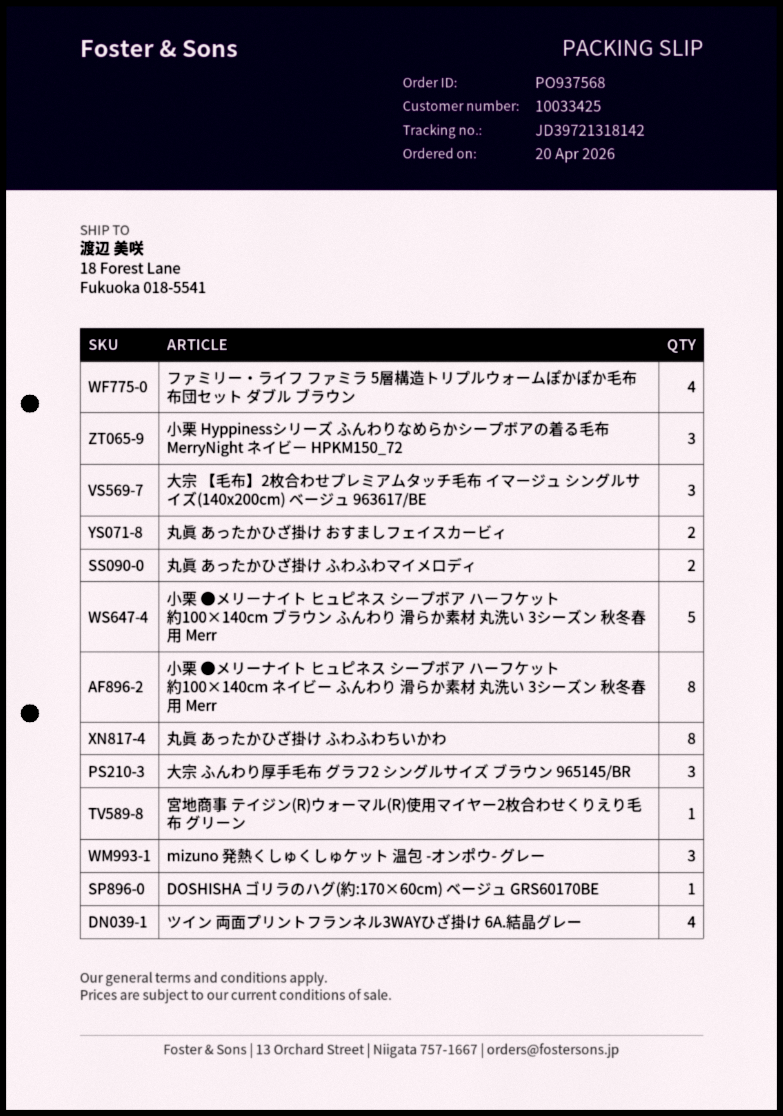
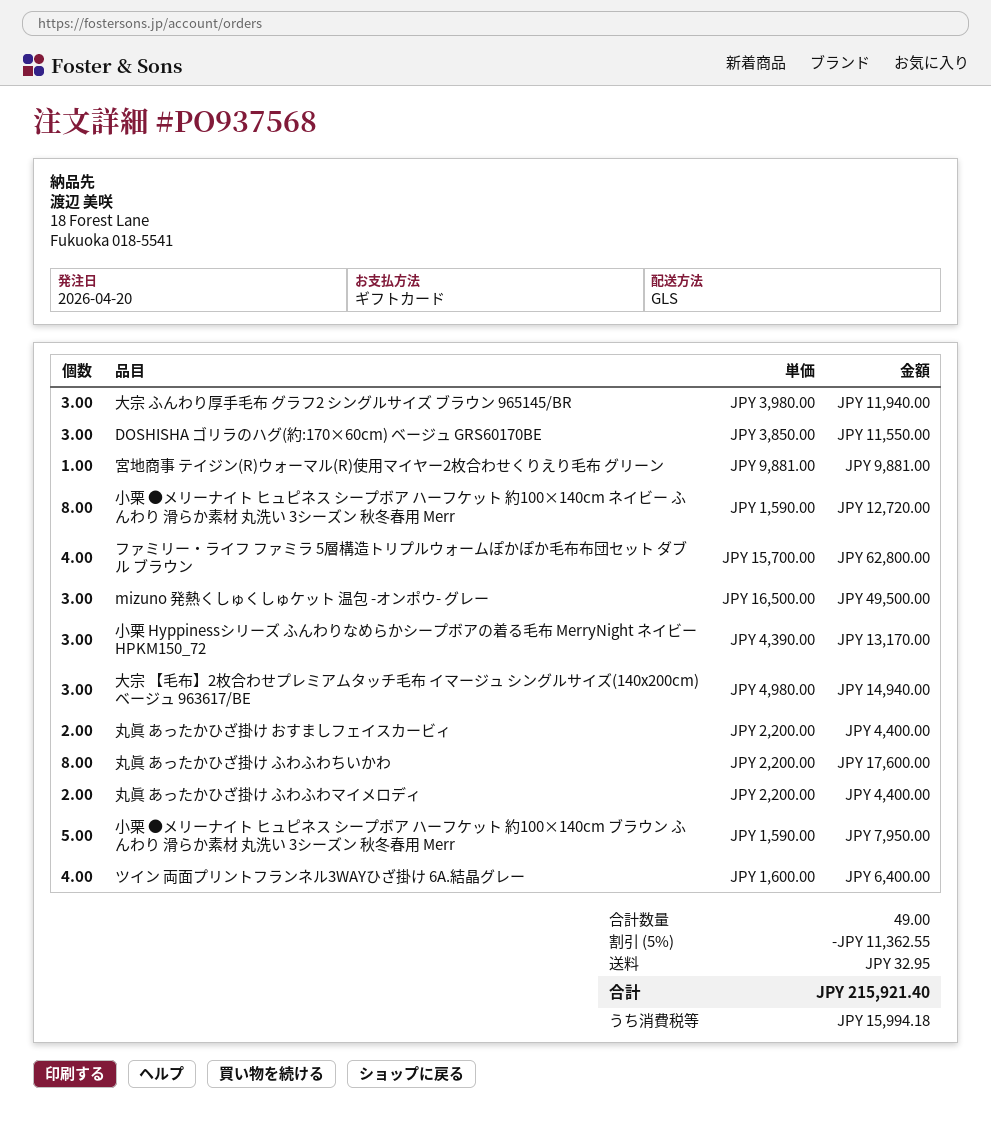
DOSHISHA ゴリラのハグ(約:170×60cm) ベージュ GRS60170BE: 1 -> 3

